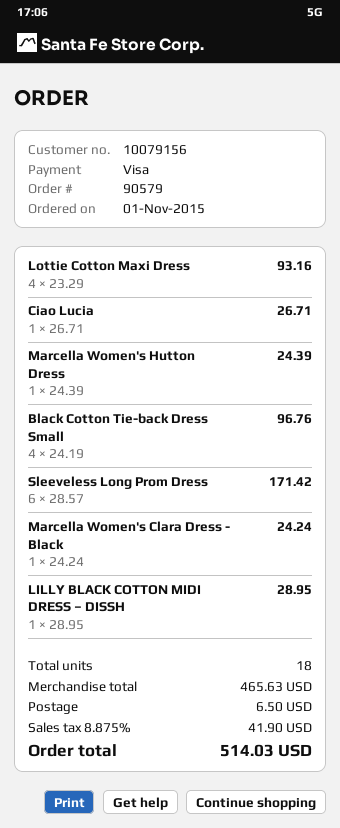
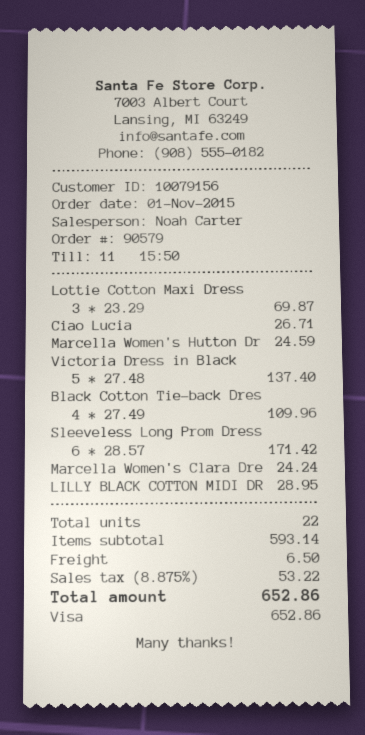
Lottie Cotton Maxi Dress: 4 x 23.29 = 93.16 -> 3 x 23.29 = 69.87
Marcella Women's Hutton Dress: 1 x 24.39 = 24.39 -> 1 x 24.59 = 24.59
Black Cotton Tie-back Dress Small: 4 x 24.19 = 96.76 -> 4 x 27.49 = 109.96
Victoria Dress in Black: none -> 5 x 27.48 = 137.40
total quantity: 18 -> 22
subtotal: 465.63 -> 593.14
tax: 8.875% = 41.90 -> 8.875% = 53.22
total: 514.03 -> 652.86

